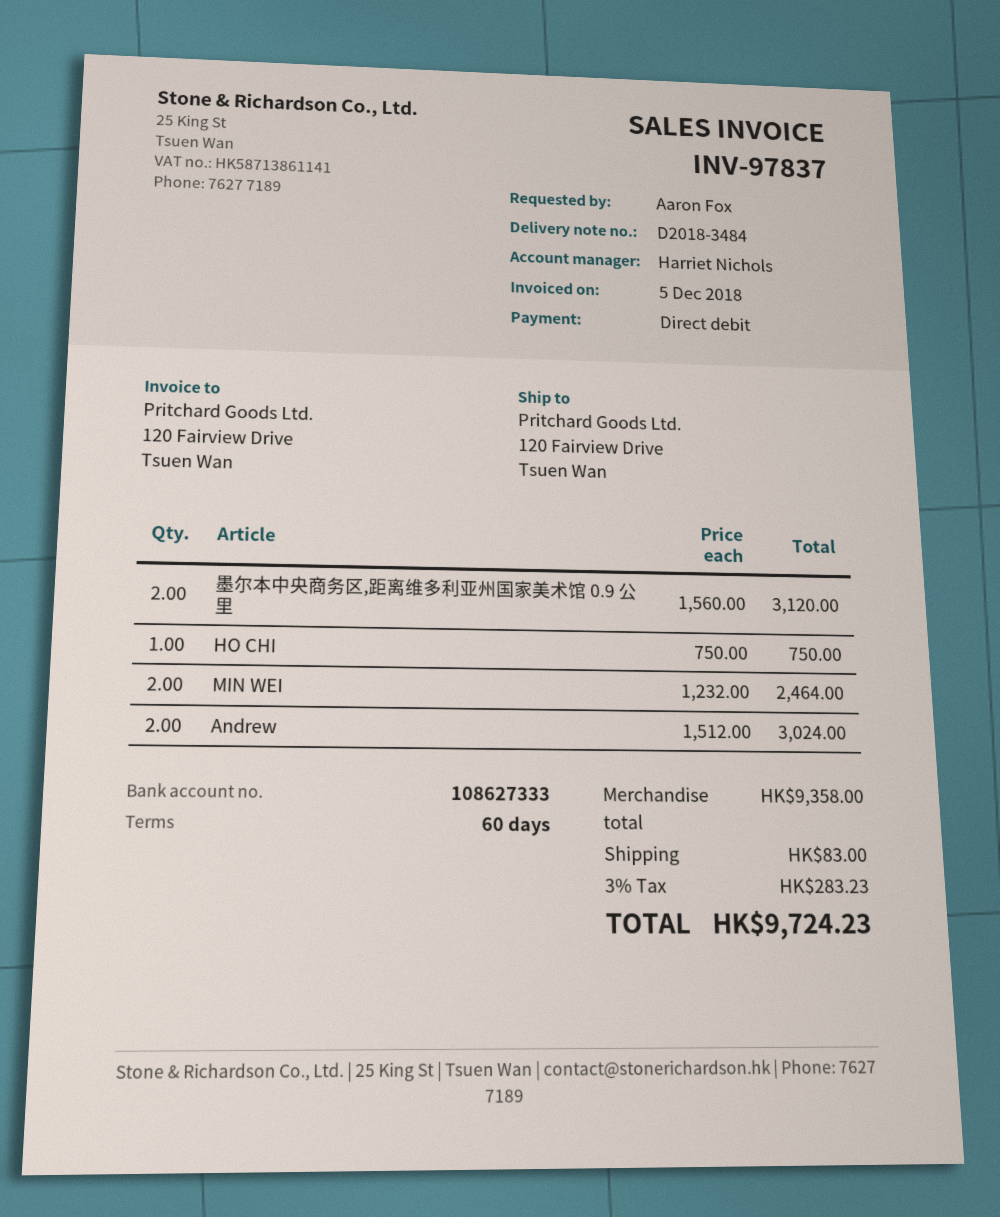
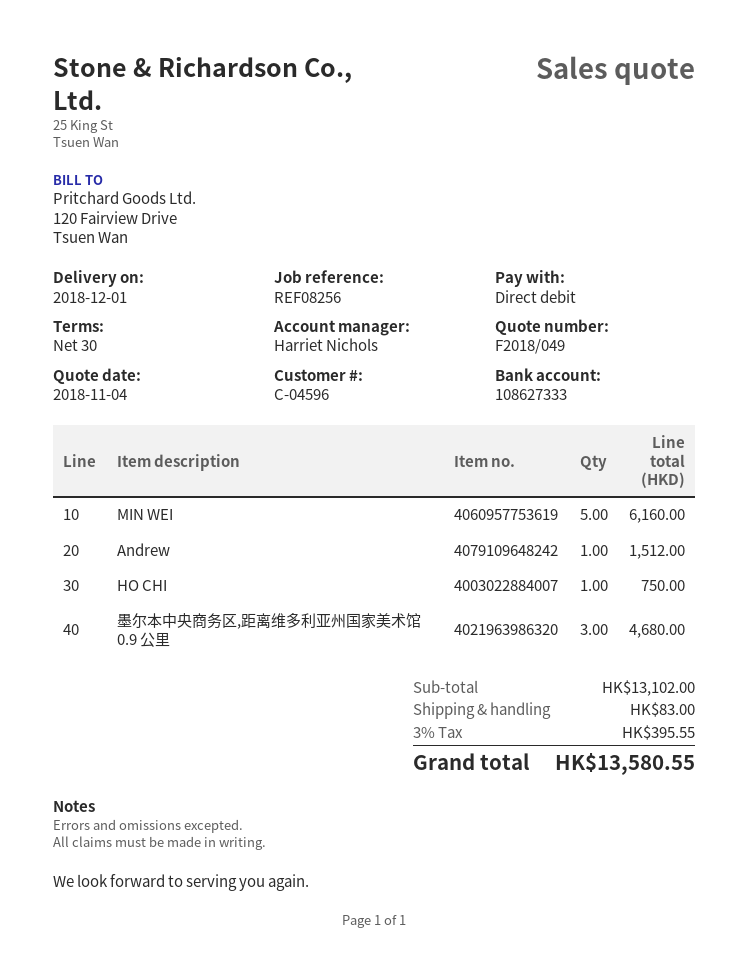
payment terms: 60 days -> 30 days
墨尔本中央商务区,距离维多利亚州国家美术馆 0.9 公里: 2 for 3120.00 -> 3 for 4680.00
MIN WEI: 2 for 2464.00 -> 5 for 6160.00
Andrew: 2 for 3024.00 -> 1 for 1512.00
subtotal: 9358.00 -> 13102.00
tax: 3% = 283.23 -> 3% = 395.55
total: 9724.23 -> 13580.55

